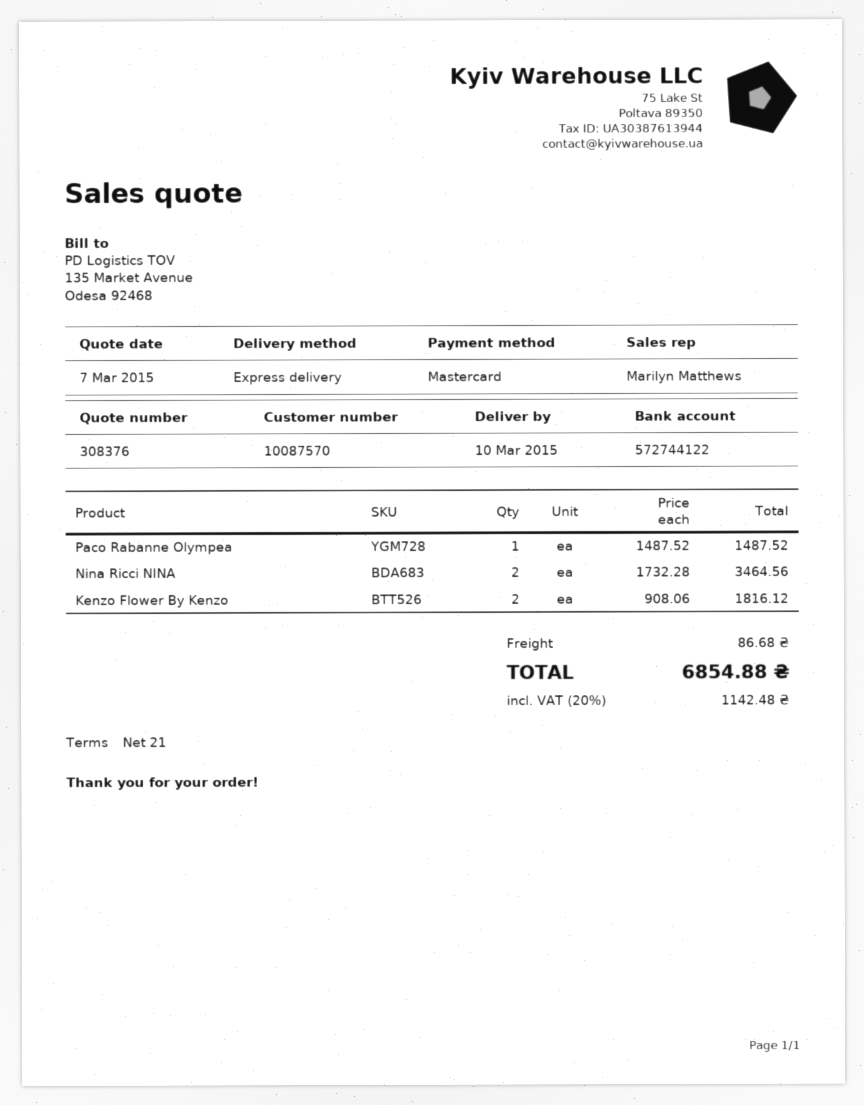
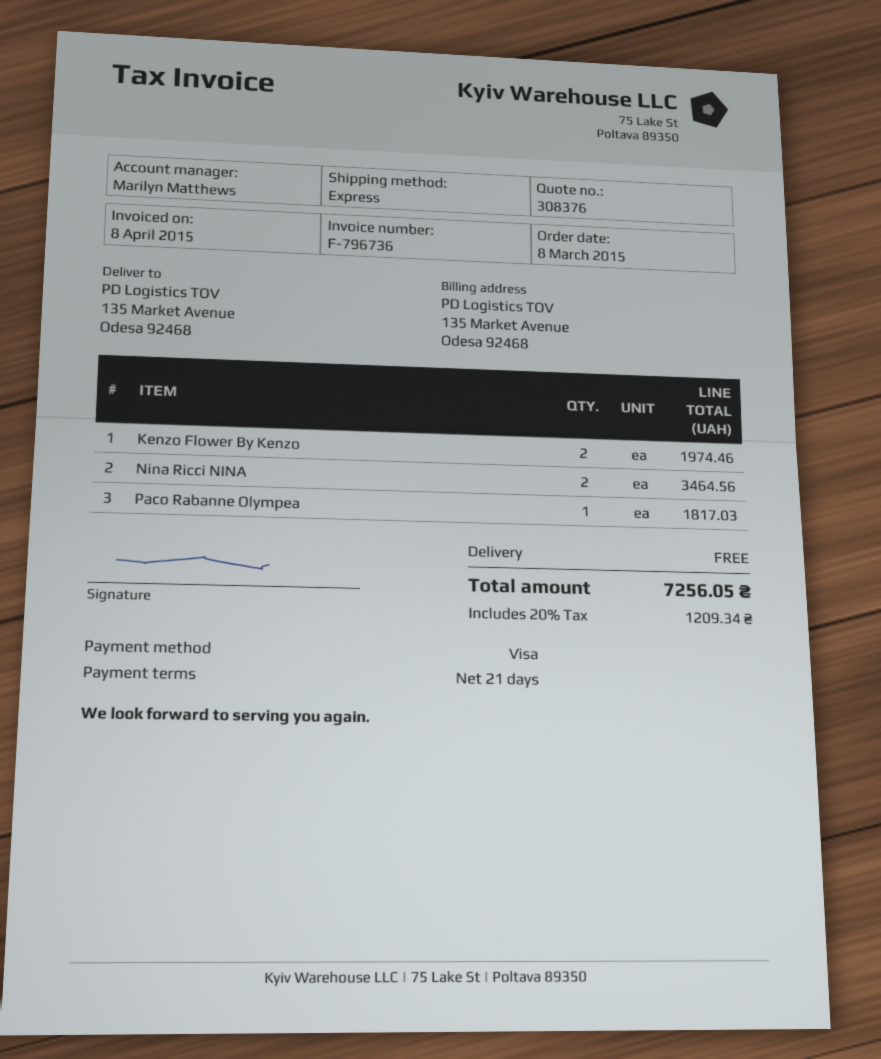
payment method: Mastercard -> Visa
Paco Rabanne Olympea: 1 for 1487.52 -> 1 for 1817.03
Kenzo Flower By Kenzo: 2 for 1816.12 -> 2 for 1974.46
shipping: 86.68 -> 0.00
tax: 20% = 1142.48 -> 20% = 1209.34
total: 6854.88 -> 7256.05

